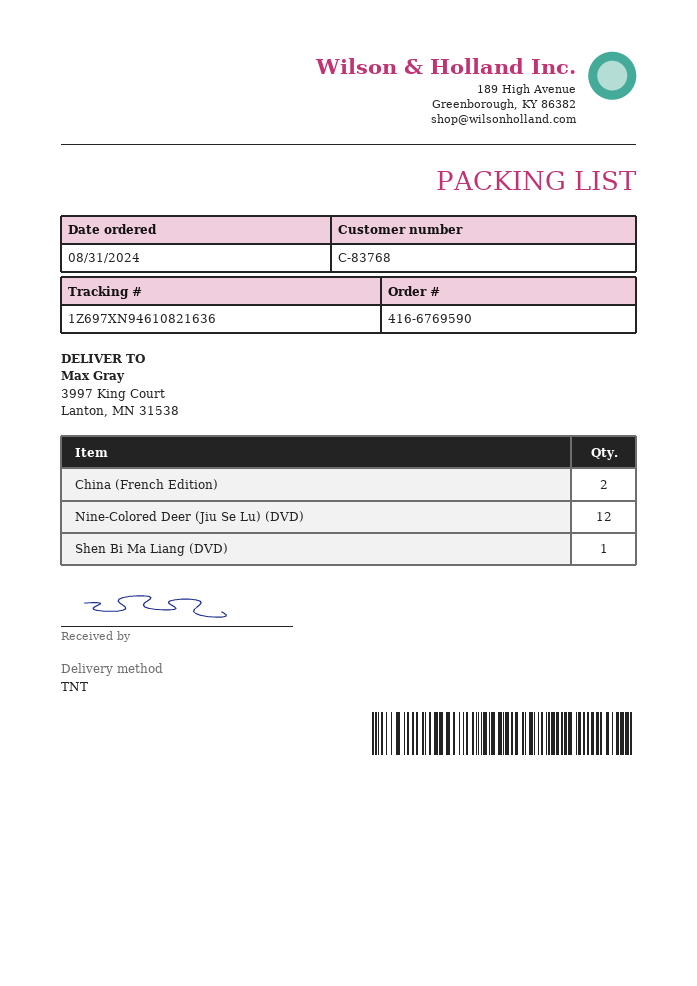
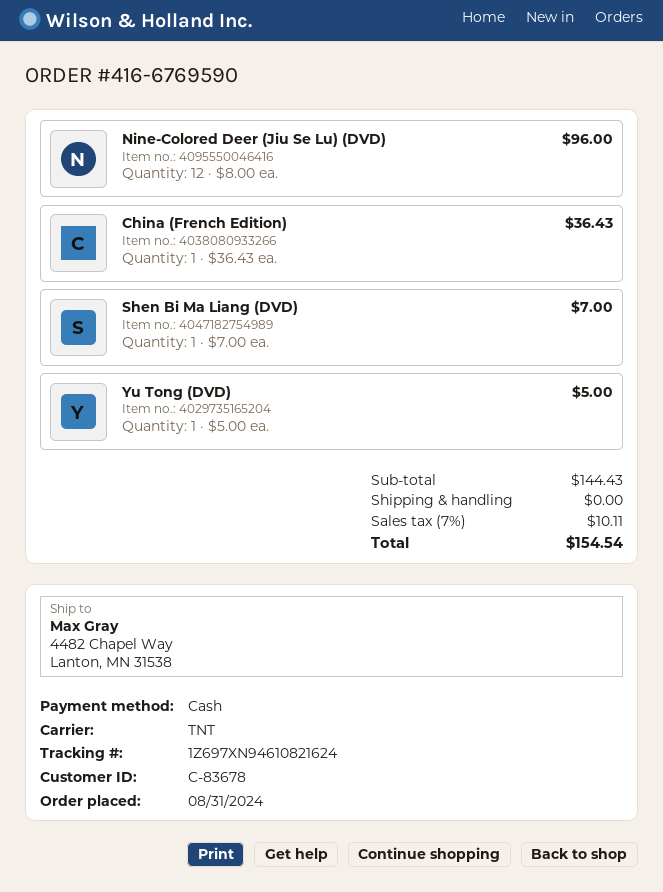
customer number: C-83768 -> C-83678
tracking number: 1Z697XN94610821636 -> 1Z697XN94610821624
ship to: 3997 King Court, Lanton, MN 31538 -> 4482 Chapel Way, Lanton, MN 31538
China (French Edition): 2 -> 1
Yu Tong (DVD): none -> 1

